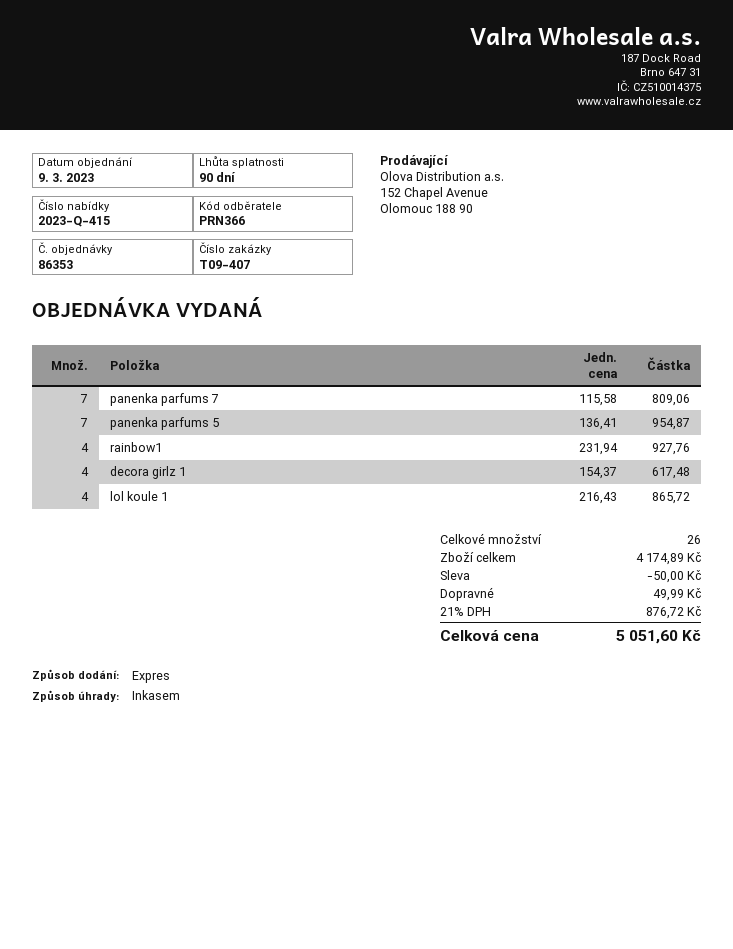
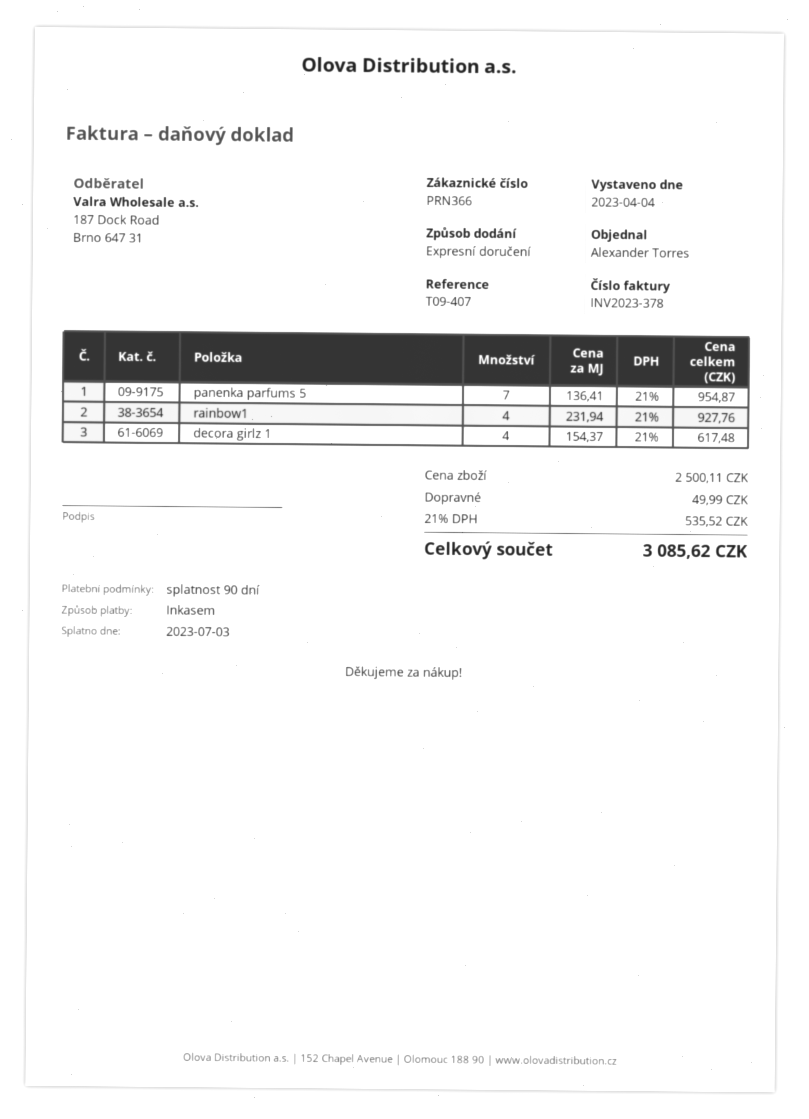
panenka parfums 7: 7 x 115.58 = 809.06 -> none
lol koule 1: 4 x 216.43 = 865.72 -> none
subtotal: 4174.89 -> 2500.11
discount: 50.00 -> none
tax: 21% = 876.72 -> 21% = 535.52
total: 5051.60 -> 3085.62

